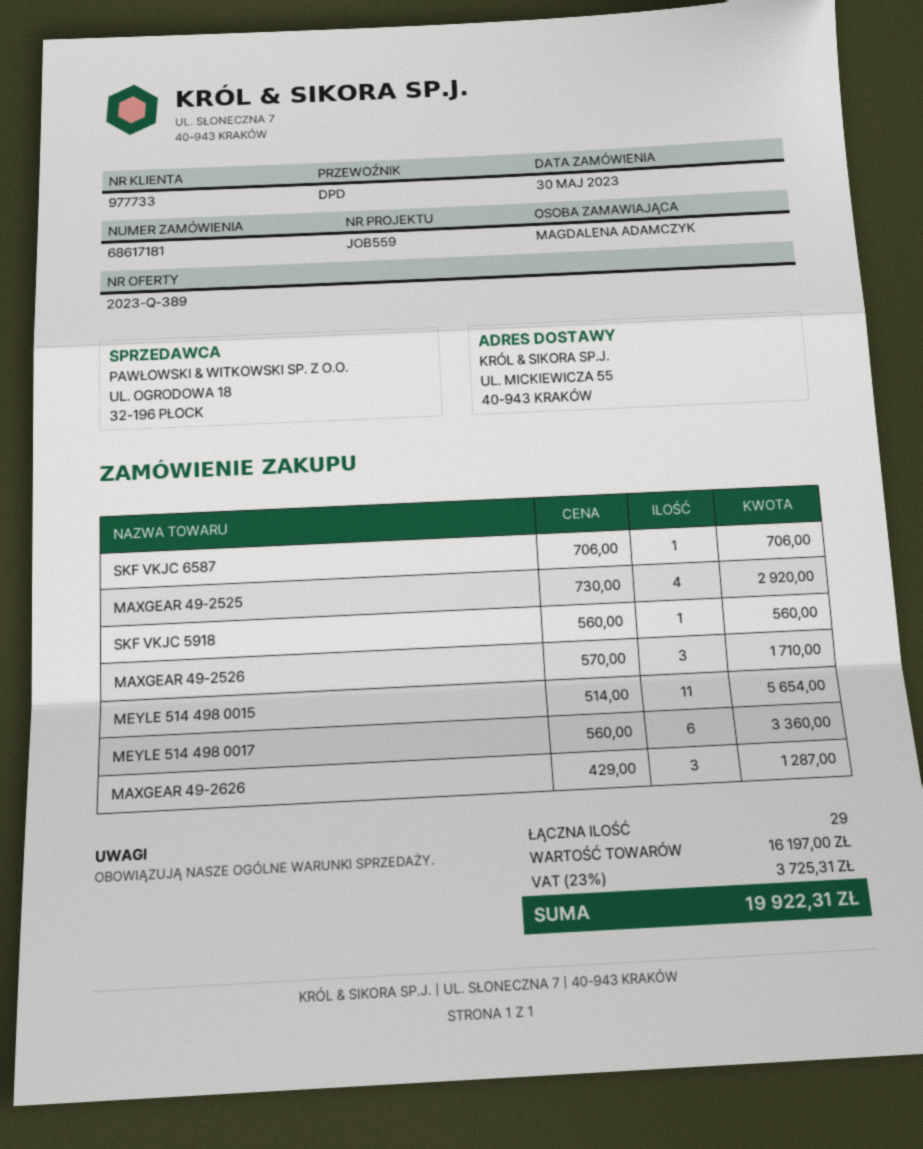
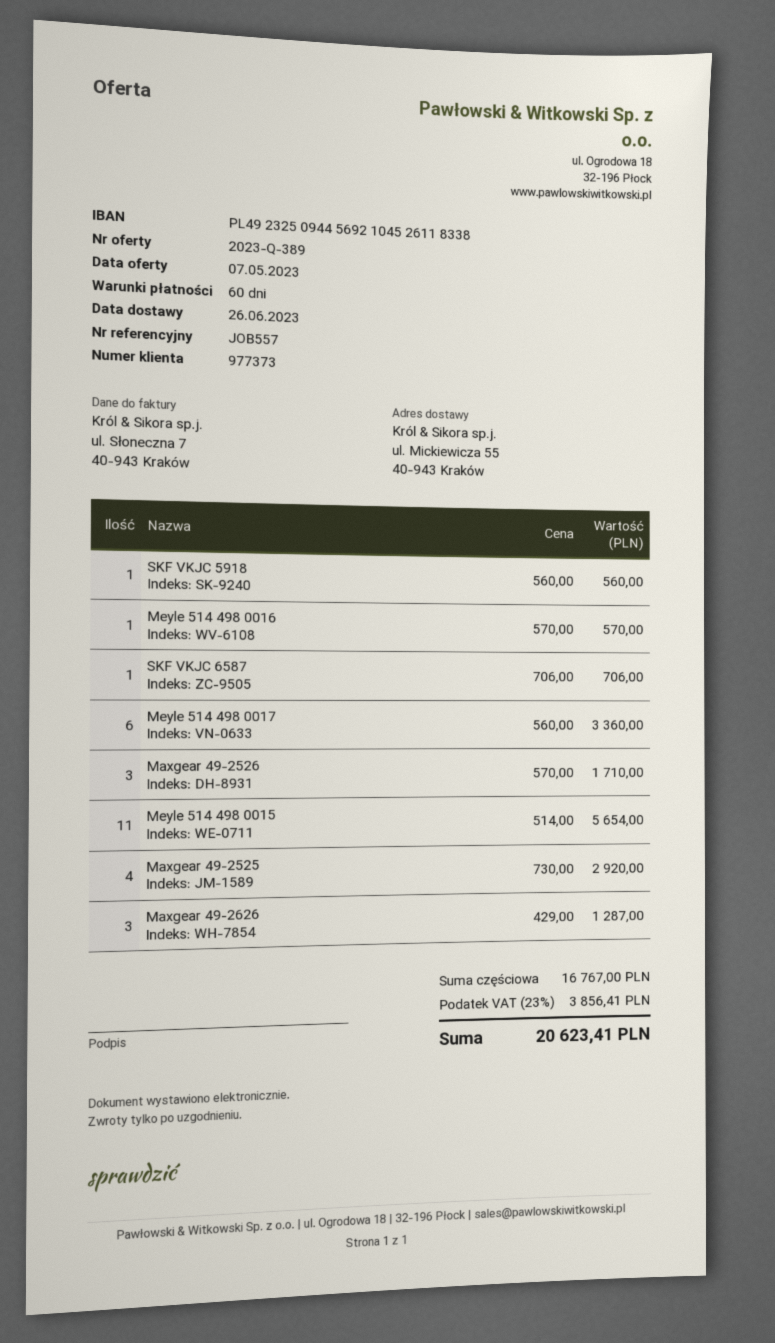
customer number: 977733 -> 977373
reference: JOB559 -> JOB557
Meyle 514 498 0016: none -> 1 x 570.00 = 570.00
subtotal: 16197.00 -> 16767.00
tax: 23% = 3725.31 -> 23% = 3856.41
total: 19922.31 -> 20623.41

